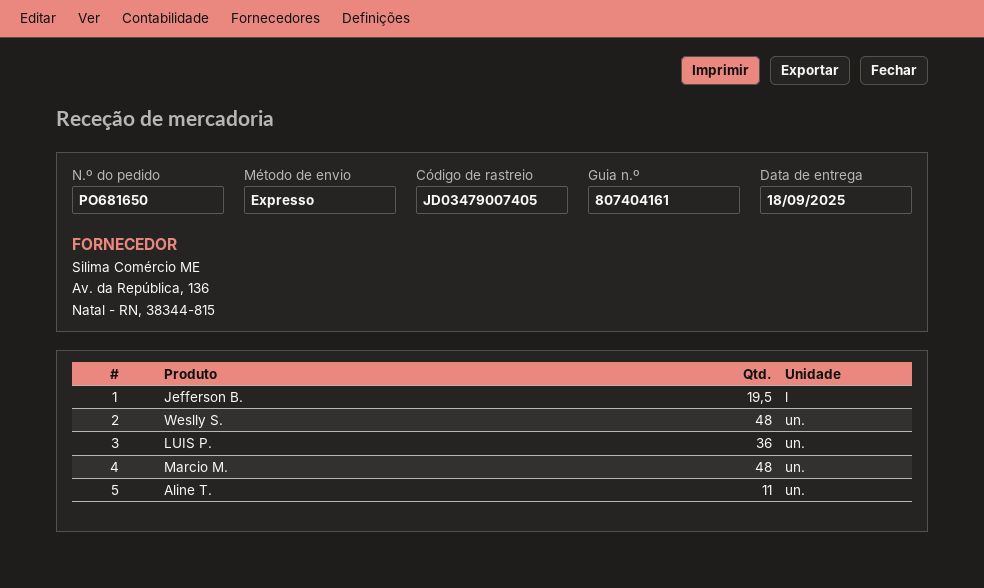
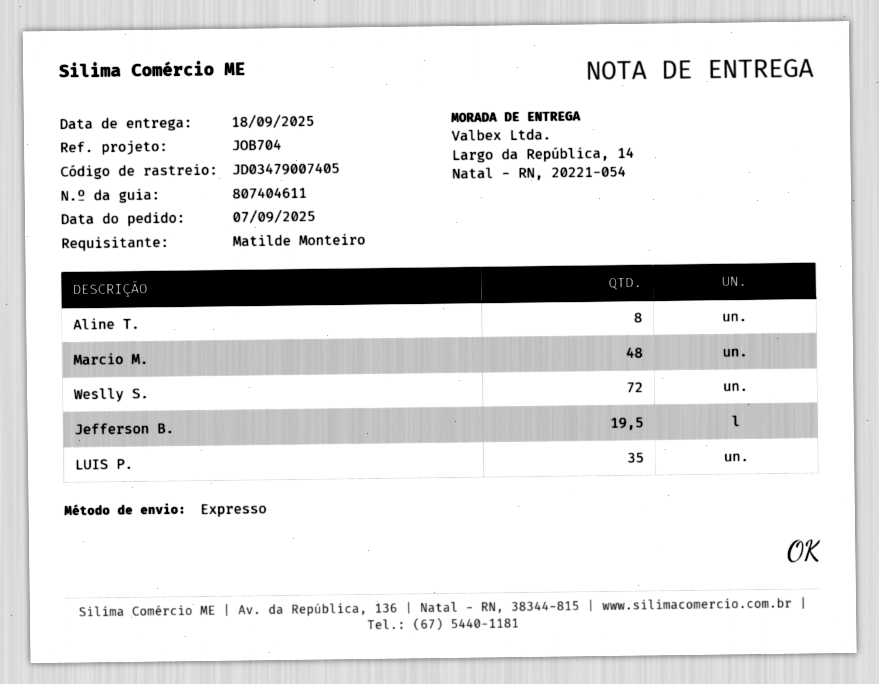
delivery note number: 807404161 -> 807404611
Weslly S.: 48 -> 72
LUIS P.: 36 -> 35
Aline T.: 11 -> 8

